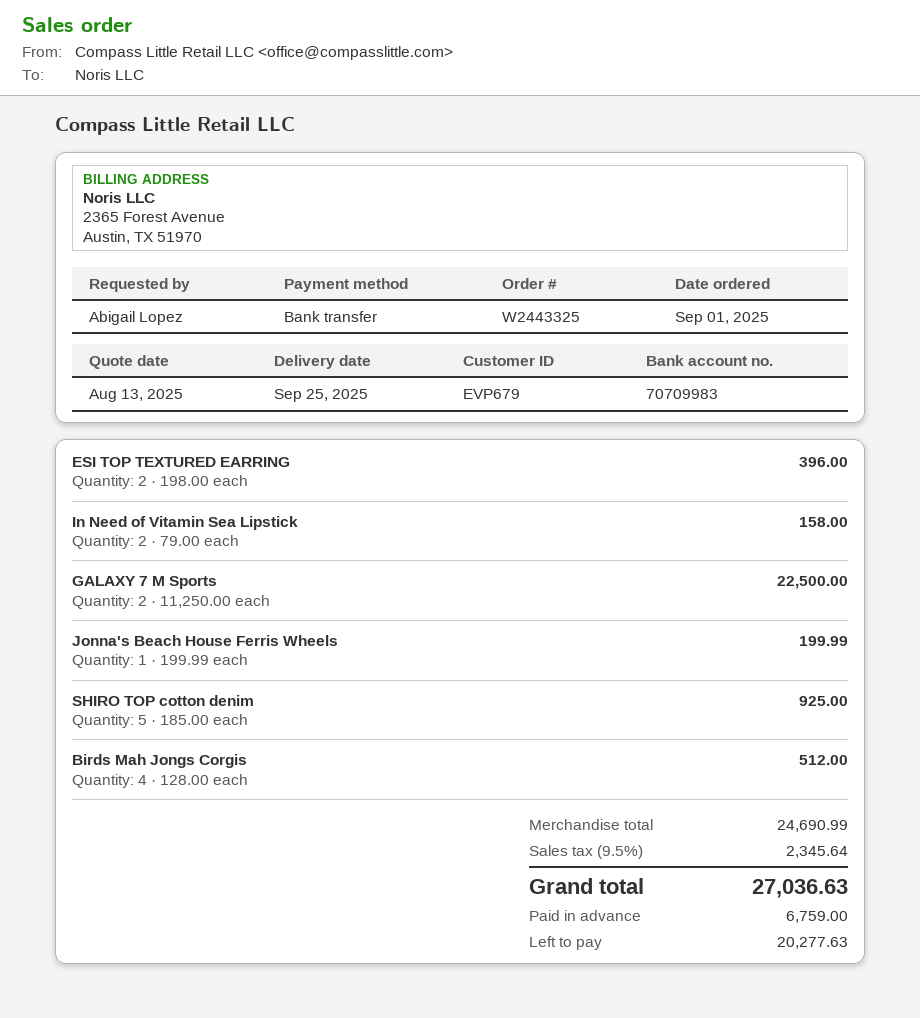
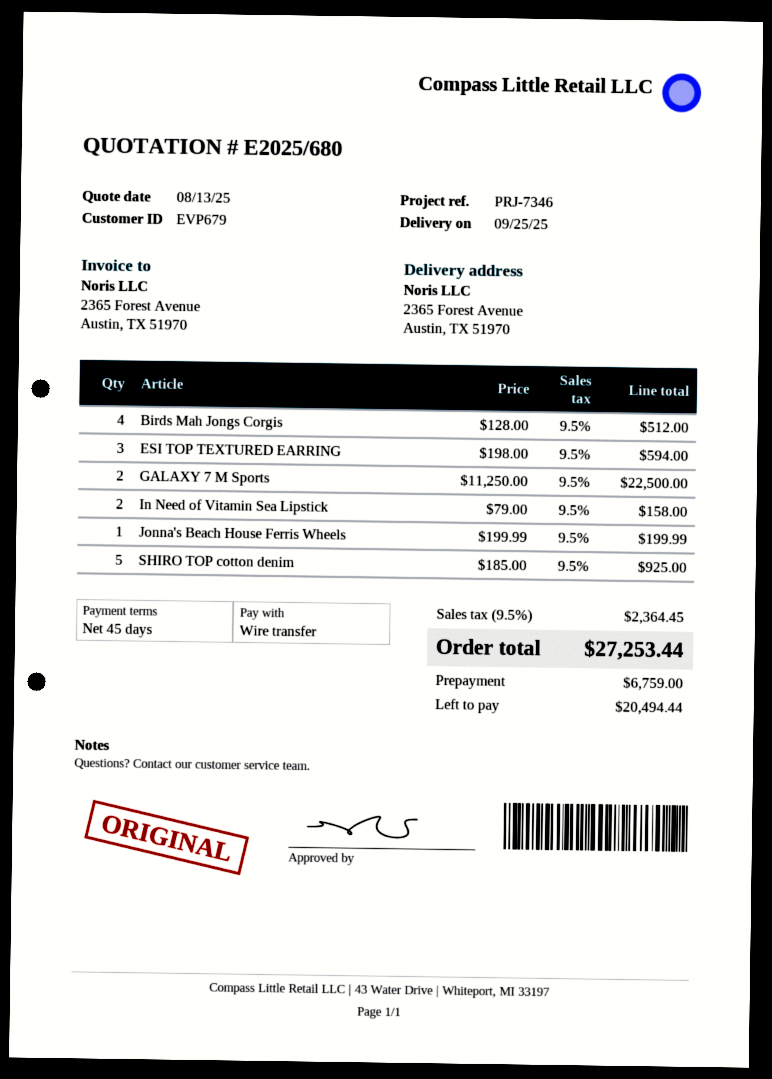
ESI TOP TEXTURED EARRING: 2 x 198.00 = 396.00 -> 3 x 198.00 = 594.00
tax: 9.5% = 2345.64 -> 9.5% = 2364.45
total: 27036.63 -> 27253.44
balance: 20277.63 -> 20494.44

